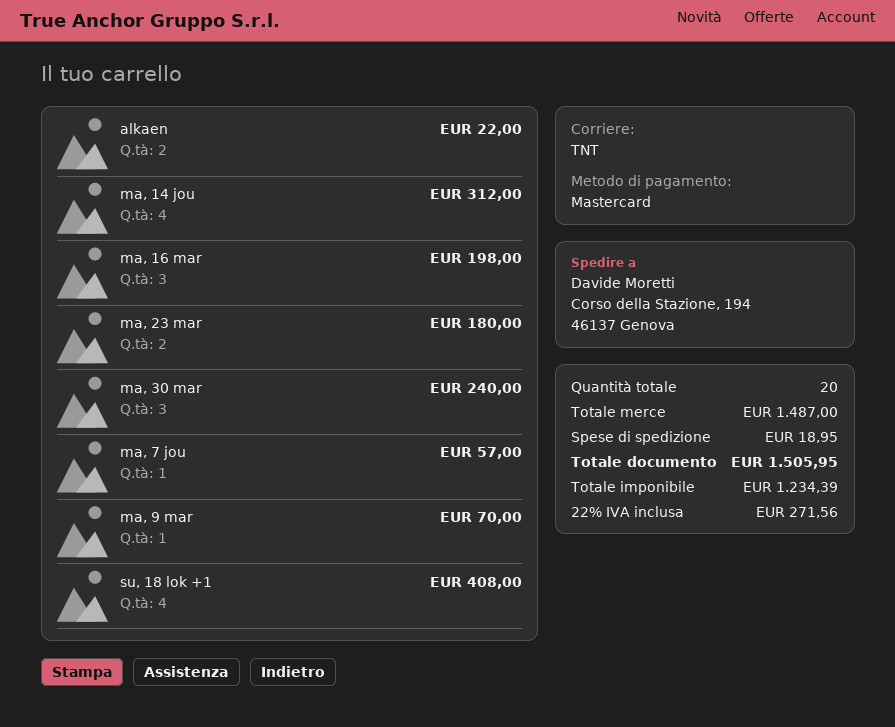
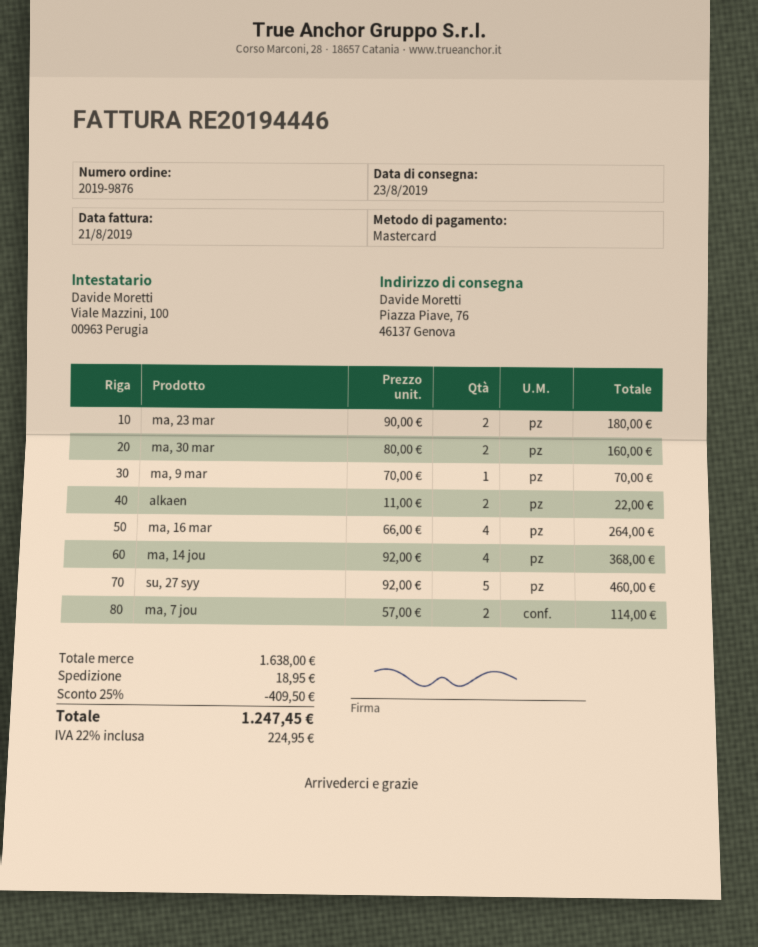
ship to: Corso della Stazione, 194, 46137 Genova -> Piazza Piave, 76, 46137 Genova
ma, 14 jou: 4 for 312.00 -> 4 for 368.00
ma, 16 mar: 3 for 198.00 -> 4 for 264.00
ma, 30 mar: 3 for 240.00 -> 2 for 160.00
ma, 7 jou: 1 for 57.00 -> 2 for 114.00
su, 18 lok +1: 4 for 408.00 -> none
su, 27 syy: none -> 5 for 460.00
subtotal: 1487.00 -> 1638.00
discount: none -> 25% = 409.50
tax: 22% = 271.56 -> 22% = 224.95
total: 1505.95 -> 1247.45

